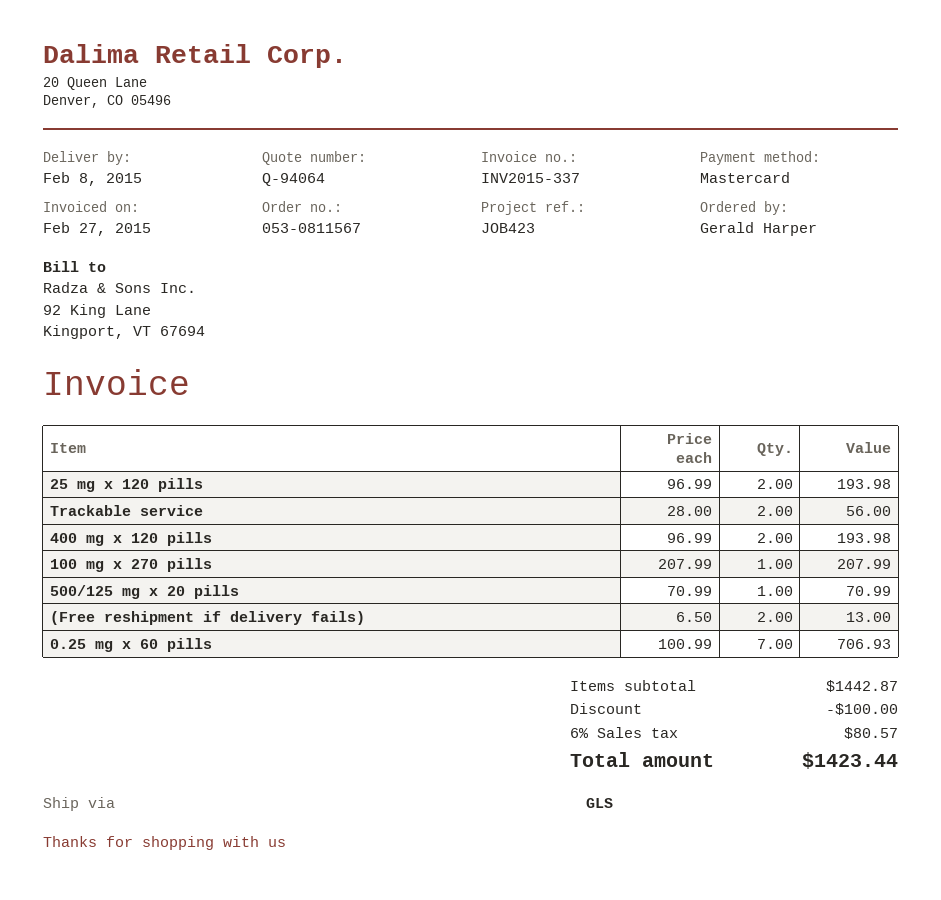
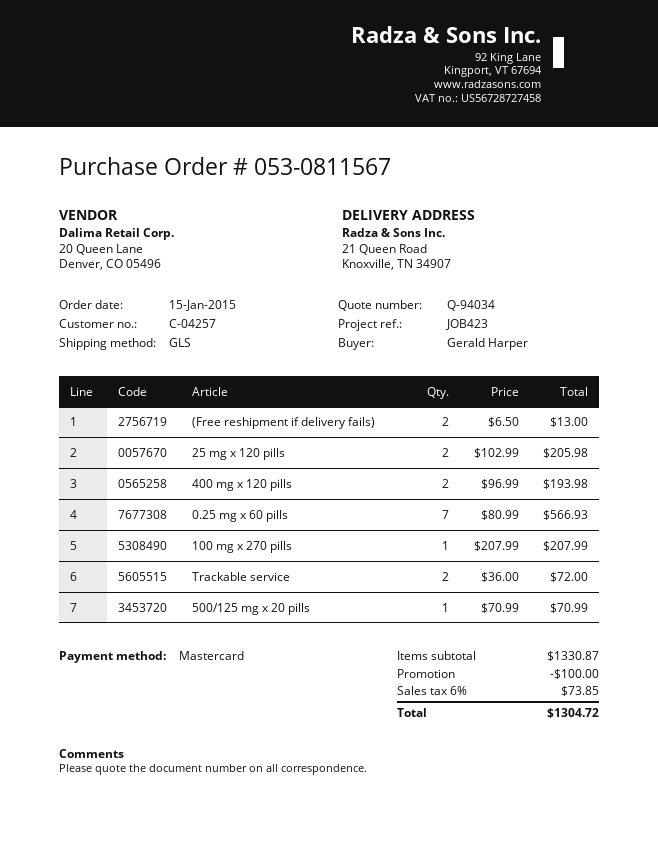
quote number: Q-94064 -> Q-94034
25 mg x 120 pills: 2 x 96.99 = 193.98 -> 2 x 102.99 = 205.98
Trackable service: 2 x 28.00 = 56.00 -> 2 x 36.00 = 72.00
0.25 mg x 60 pills: 7 x 100.99 = 706.93 -> 7 x 80.99 = 566.93
subtotal: 1442.87 -> 1330.87
tax: 6% = 80.57 -> 6% = 73.85
total: 1423.44 -> 1304.72

